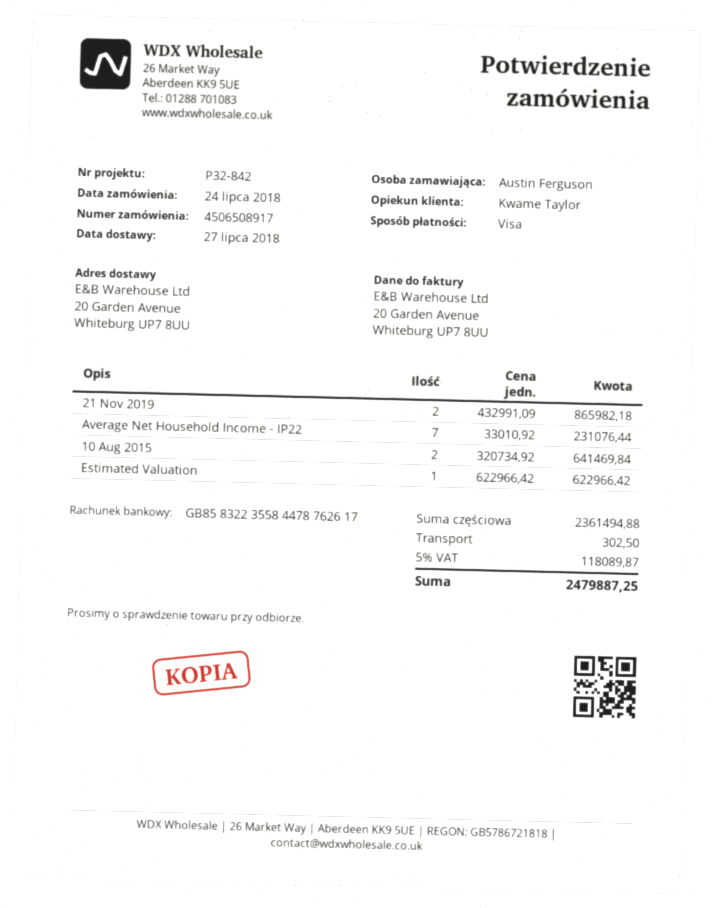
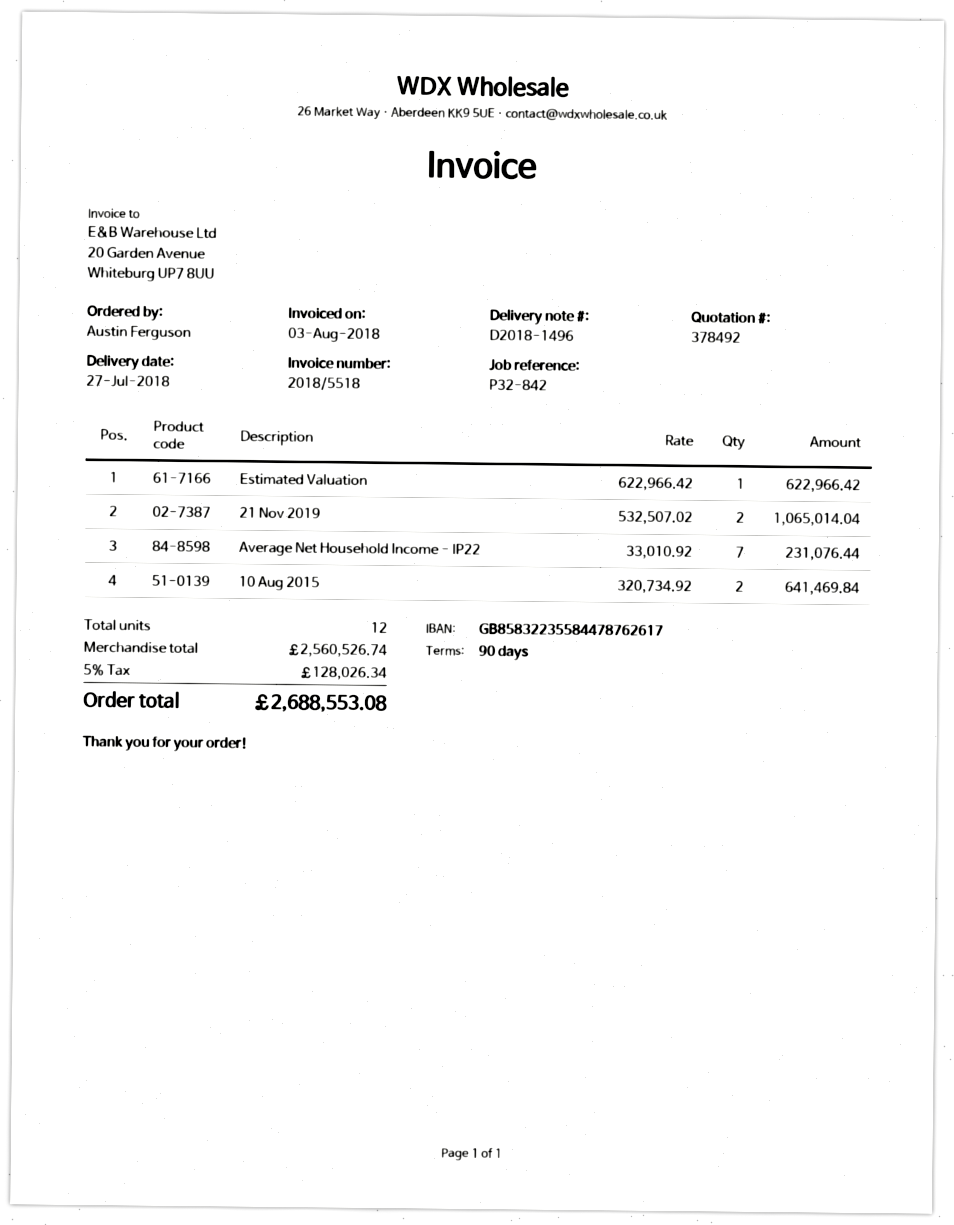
21 Nov 2019: 2 x 432991.09 = 865982.18 -> 2 x 532507.02 = 1065014.04
subtotal: 2361494.88 -> 2560526.74
shipping: 302.50 -> none
tax: 5% = 118089.87 -> 5% = 128026.34
total: 2479887.25 -> 2688553.08

